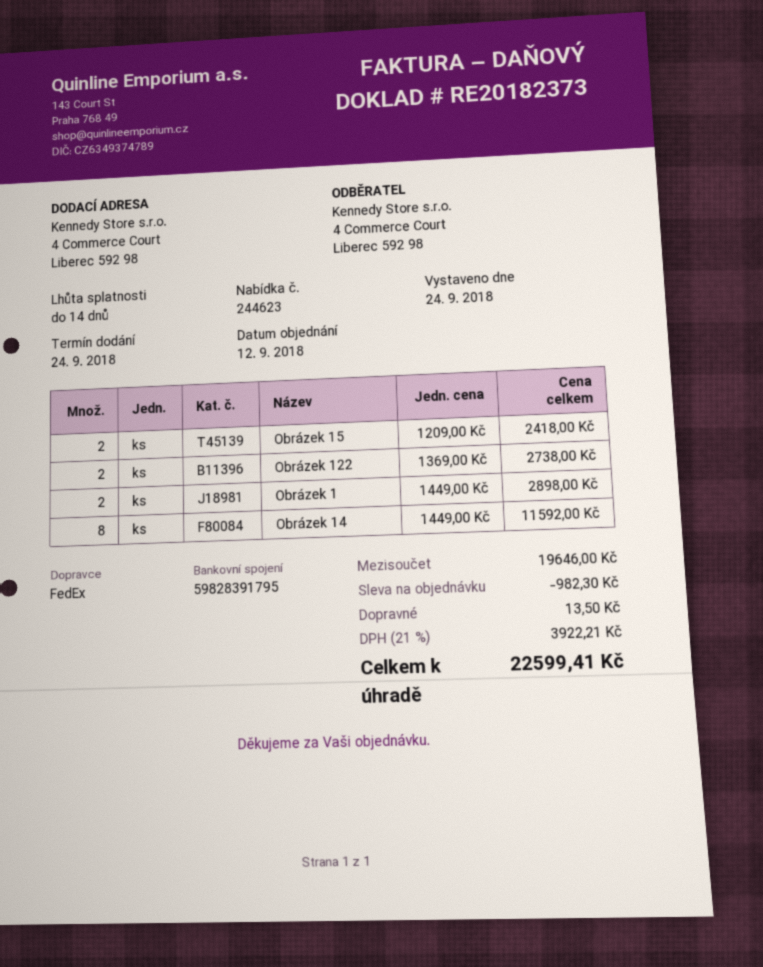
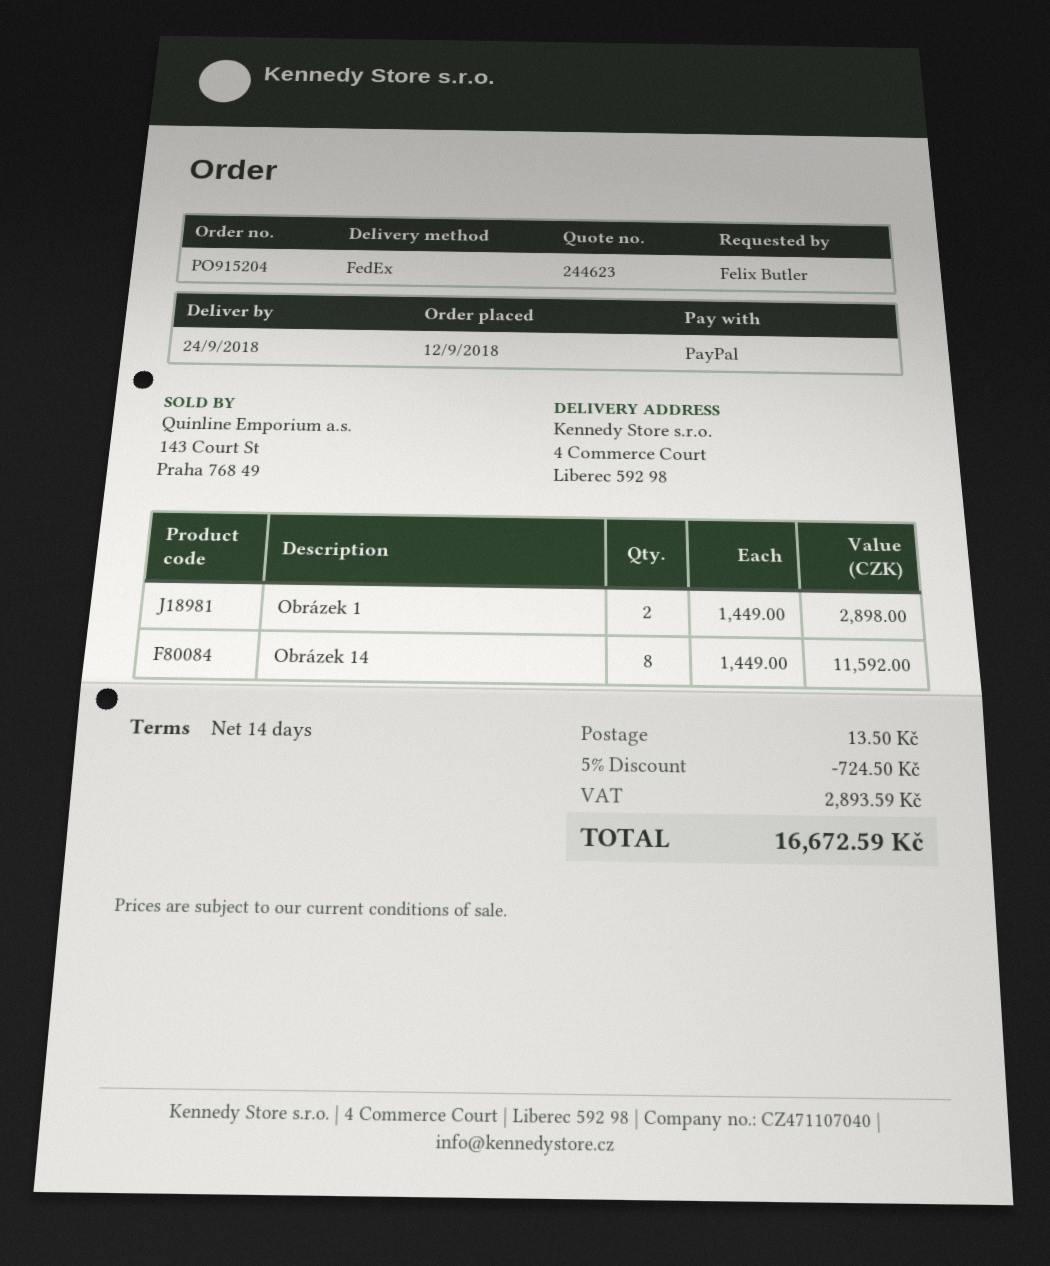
Obrázek 15: 2 x 1209.00 = 2418.00 -> none
Obrázek 122: 2 x 1369.00 = 2738.00 -> none
discount: 982.30 -> 724.50
tax: 3922.21 -> 2893.59
total: 22599.41 -> 16672.59

